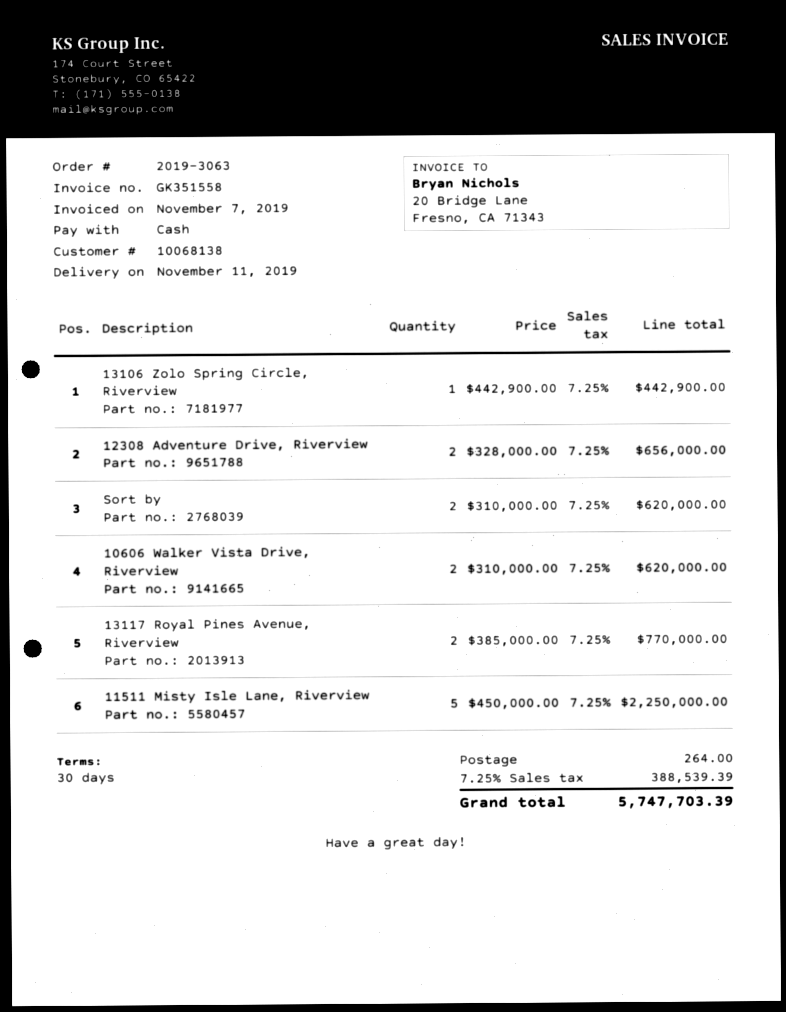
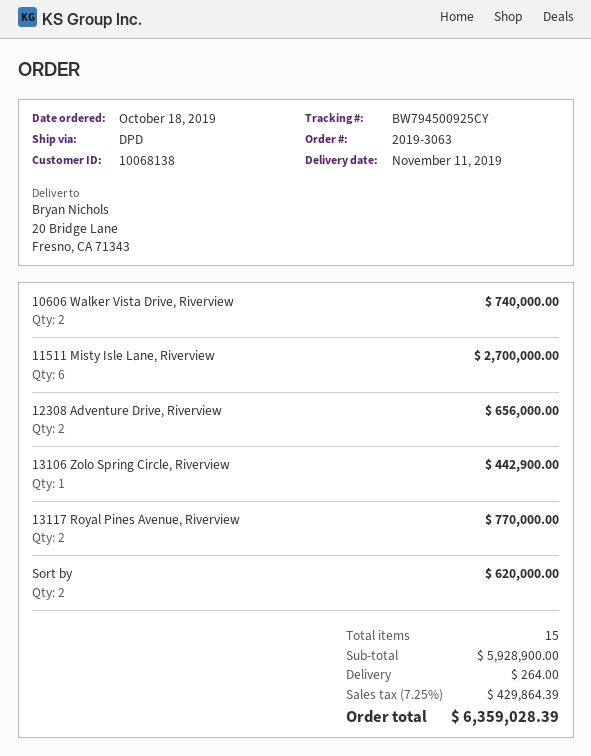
10606 Walker Vista Drive, Riverview: 2 for 620000.00 -> 2 for 740000.00
11511 Misty Isle Lane, Riverview: 5 for 2250000.00 -> 6 for 2700000.00
tax: 7.25% = 388539.39 -> 7.25% = 429864.39
total: 5747703.39 -> 6359028.39

